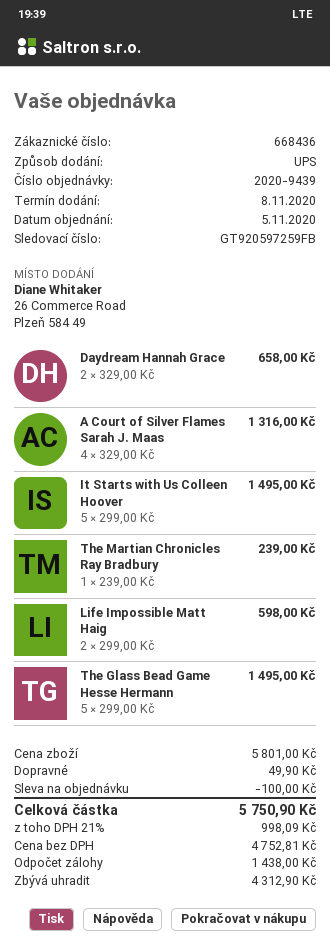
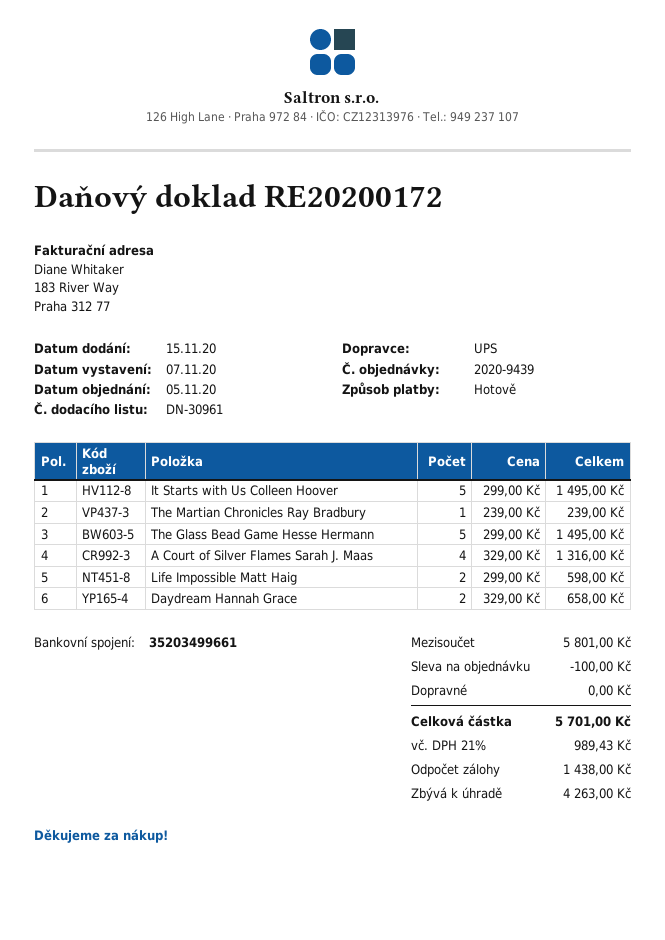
delivery date: 2020-11-08 -> 2020-11-15
shipping: 49.90 -> 0.00
tax: 21% = 998.09 -> 21% = 989.43
total: 5750.90 -> 5701.00
balance: 4312.90 -> 4263.00

